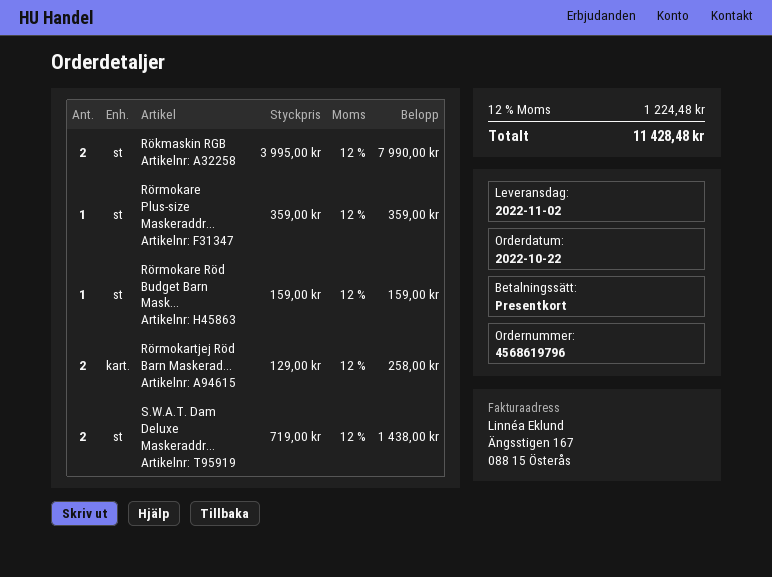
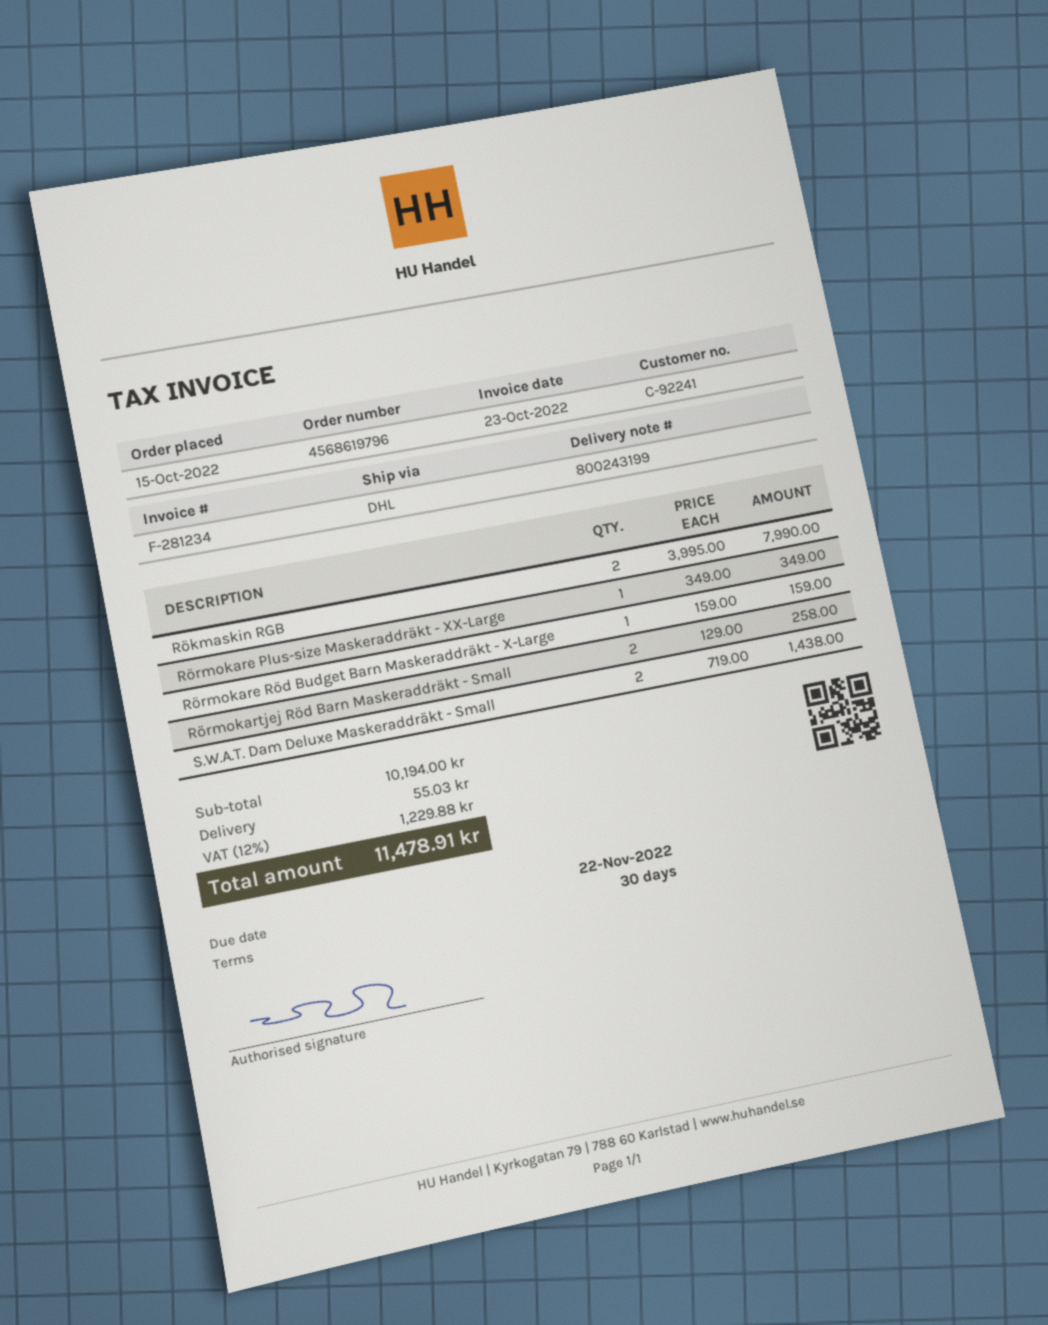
order date: 2022-10-22 -> 2022-10-15
Rörmokare Plus-size Maskeraddr...: 1 x 359.00 = 359.00 -> 1 x 349.00 = 349.00
shipping: none -> 55.03
tax: 12% = 1224.48 -> 12% = 1229.88
total: 11428.48 -> 11478.91

